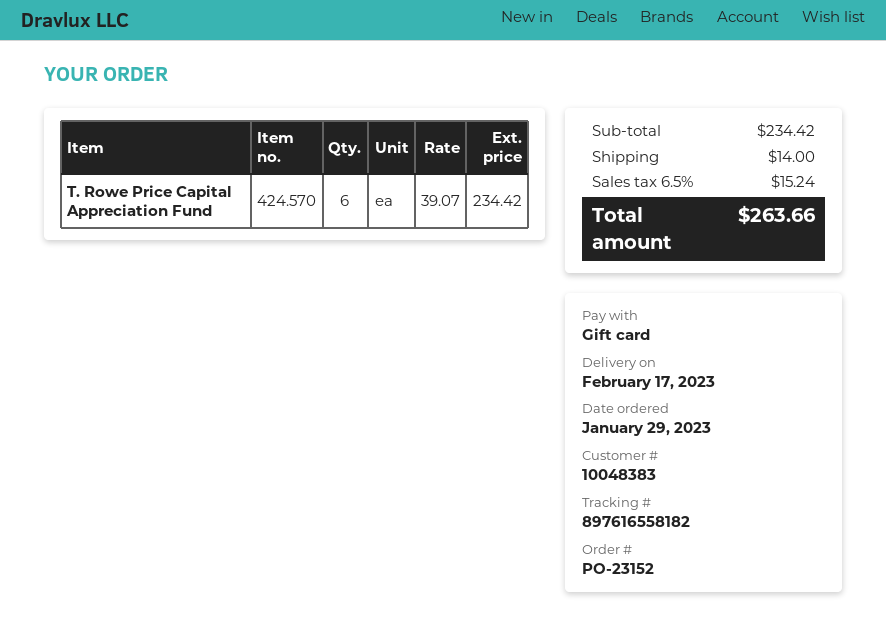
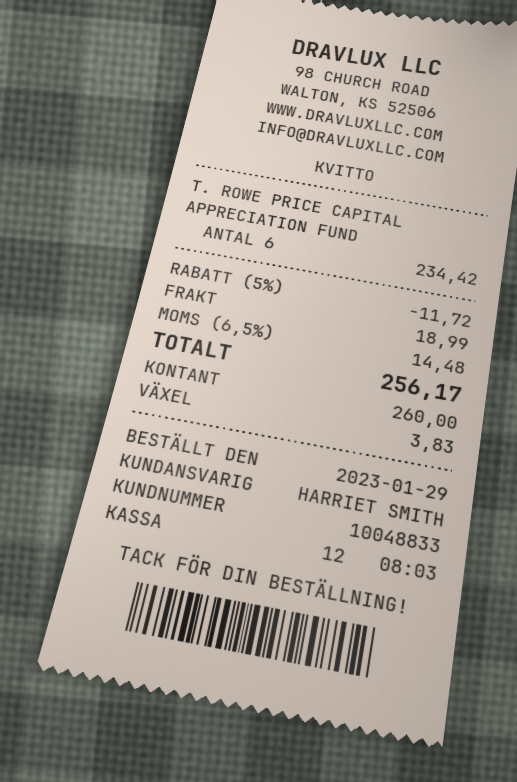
customer number: 10048383 -> 10048833
payment method: gift card -> cash
discount: none -> 5% = 11.72
shipping: 14.00 -> 18.99
tax: 6.5% = 15.24 -> 6.5% = 14.48
total: 263.66 -> 256.17

